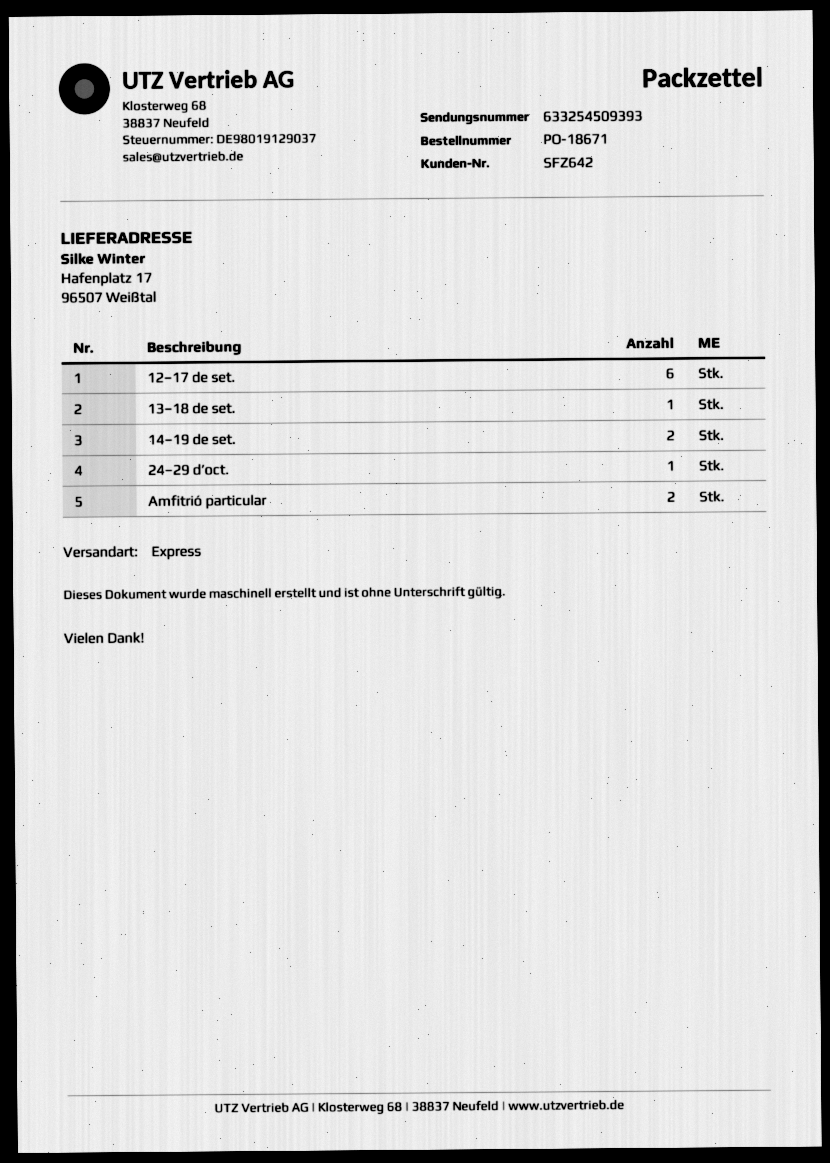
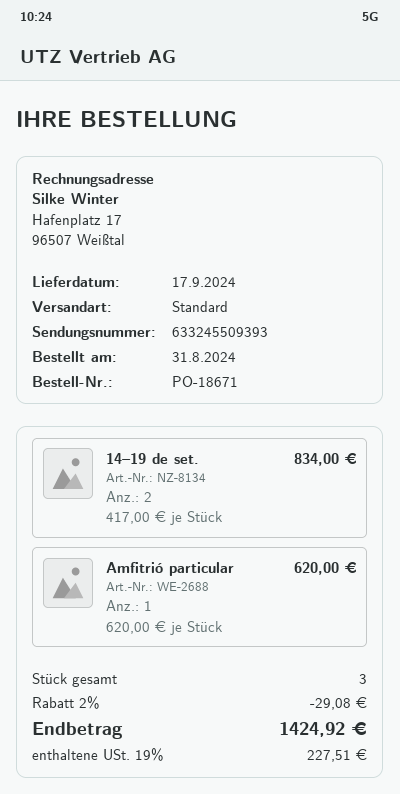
shipping method: express -> standard
tracking number: 633254509393 -> 633245509393
12–17 de set.: 6 -> none
13–18 de set.: 1 -> none
24–29 d’oct.: 1 -> none
Amfitrió particular: 2 -> 1

